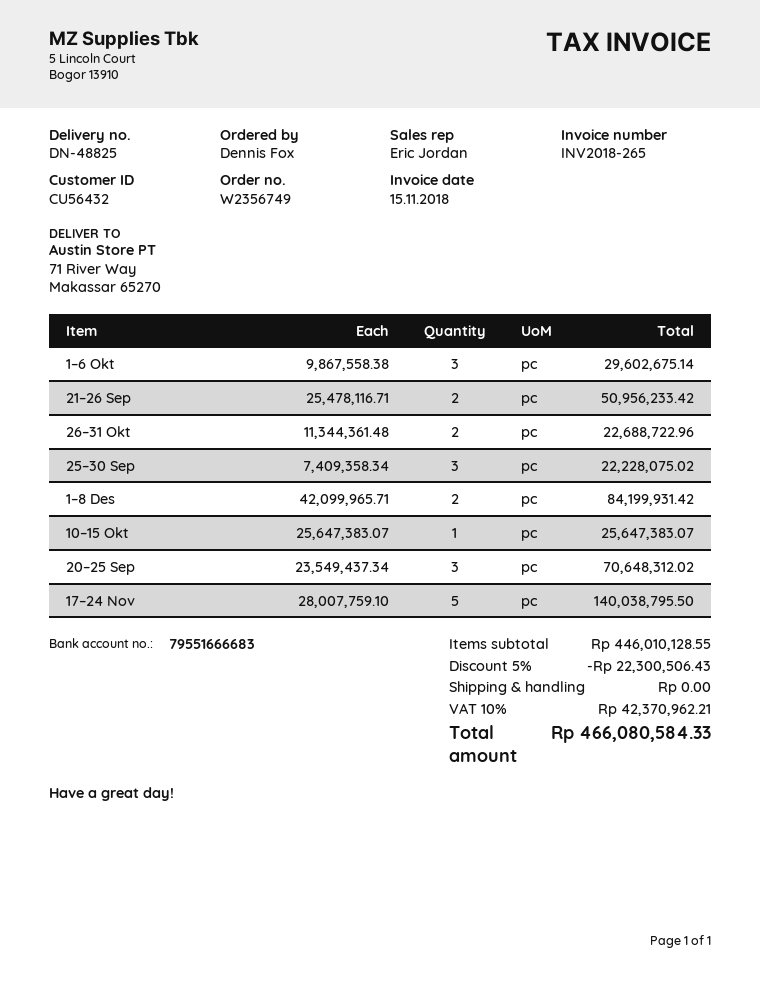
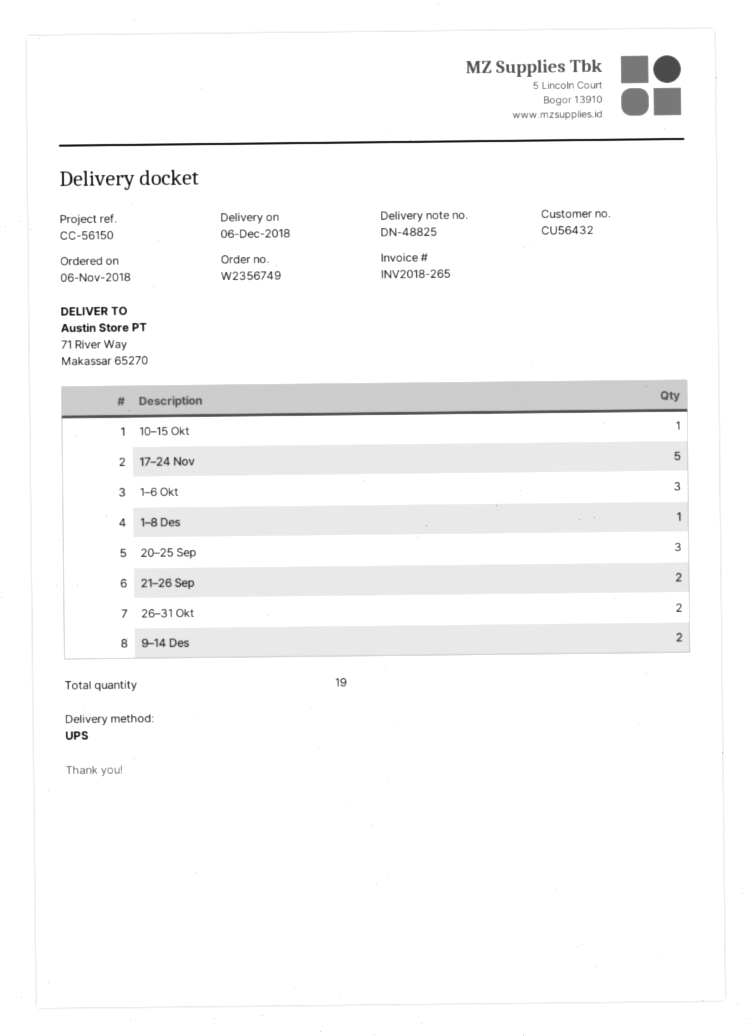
25–30 Sep: 3 -> none
1–8 Des: 2 -> 1
9–14 Des: none -> 2

